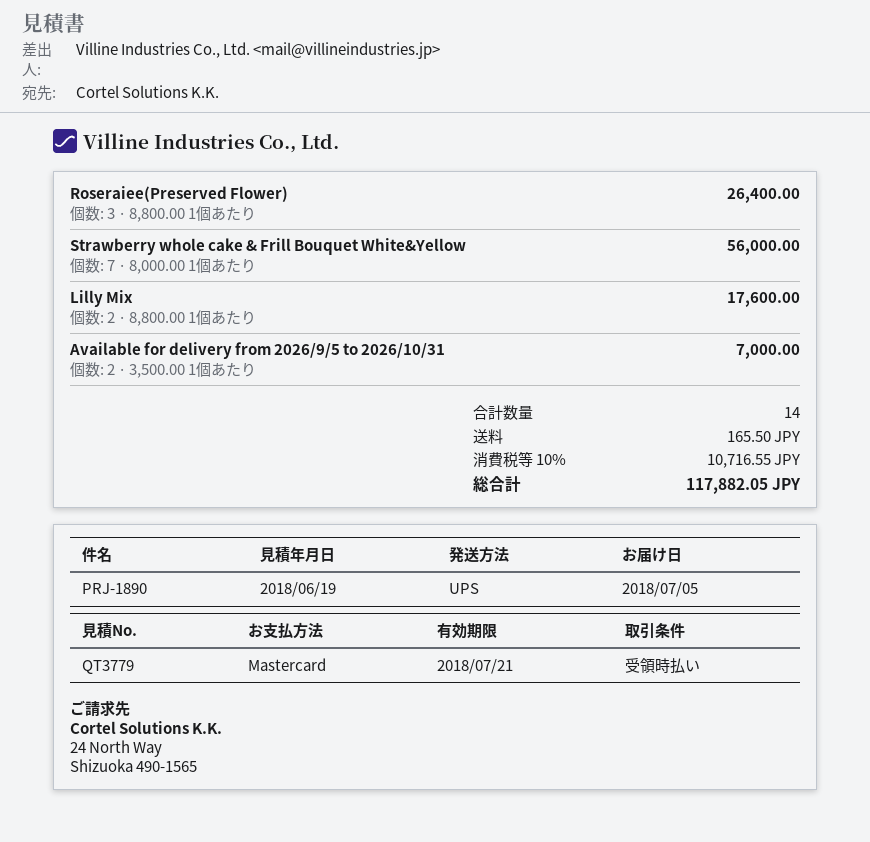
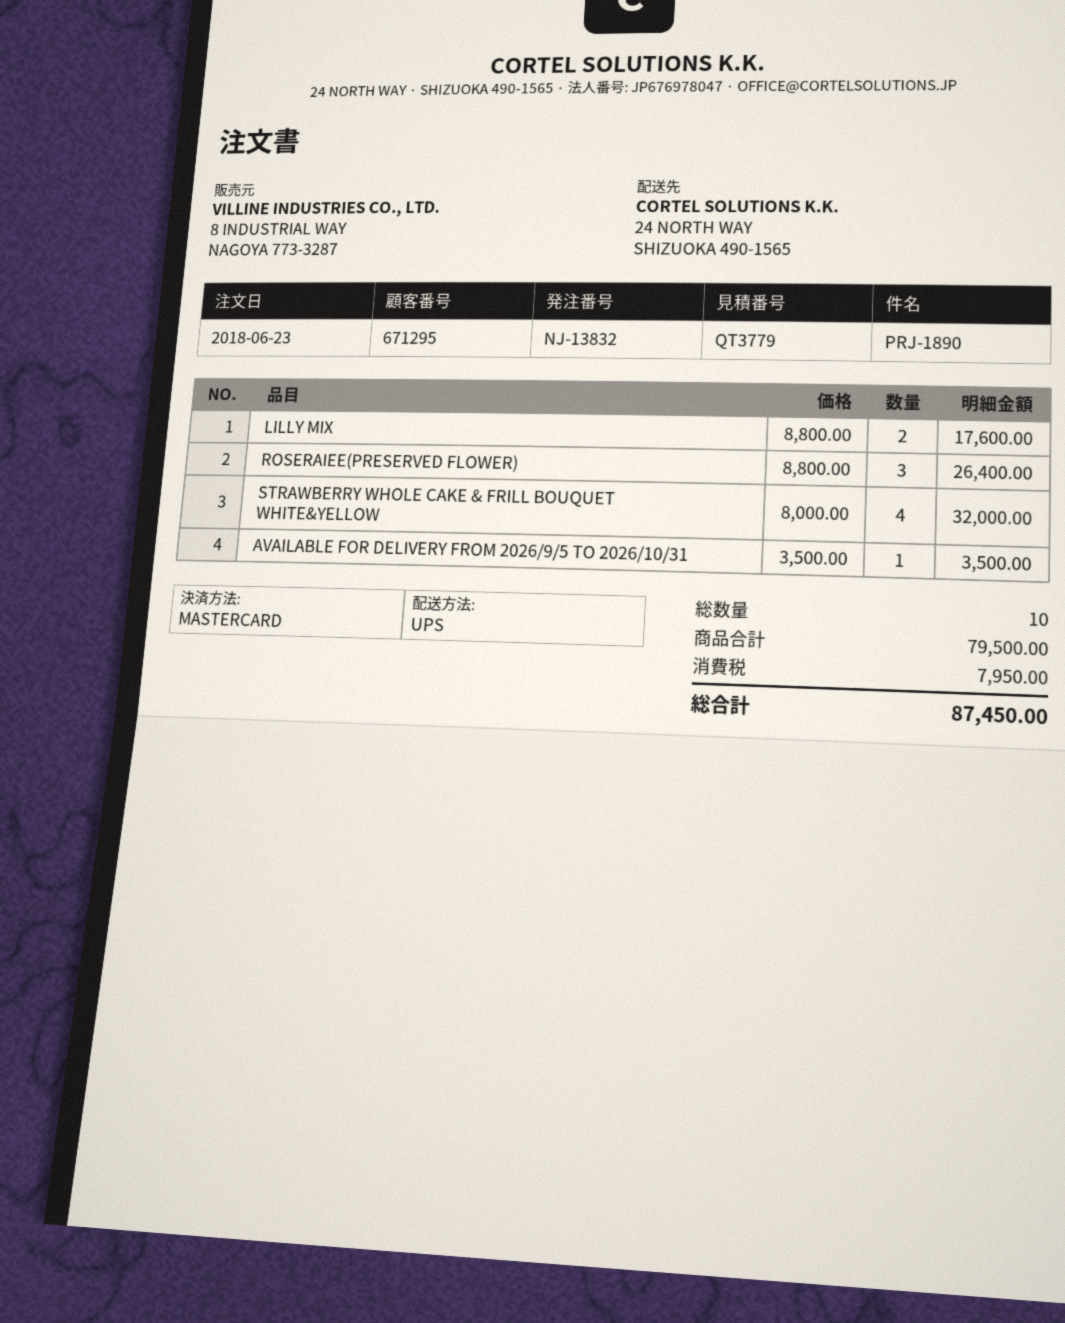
Strawberry whole cake & Frill Bouquet White&Yellow: 7 x 8000.00 = 56000.00 -> 4 x 8000.00 = 32000.00
Available for delivery from 2026/9/5 to 2026/10/31: 2 x 3500.00 = 7000.00 -> 1 x 3500.00 = 3500.00
total quantity: 14 -> 10
shipping: 165.50 -> none
tax: 10716.55 -> 7950.00
total: 117882.05 -> 87450.00

